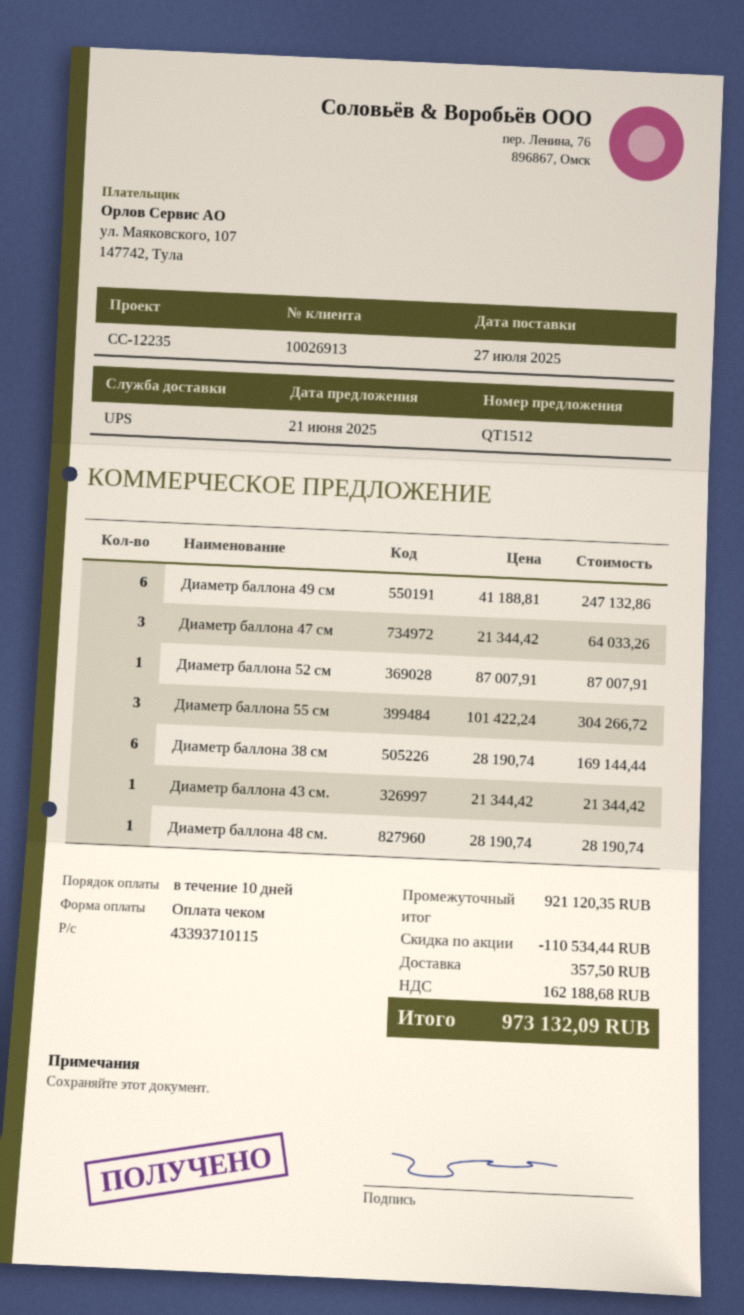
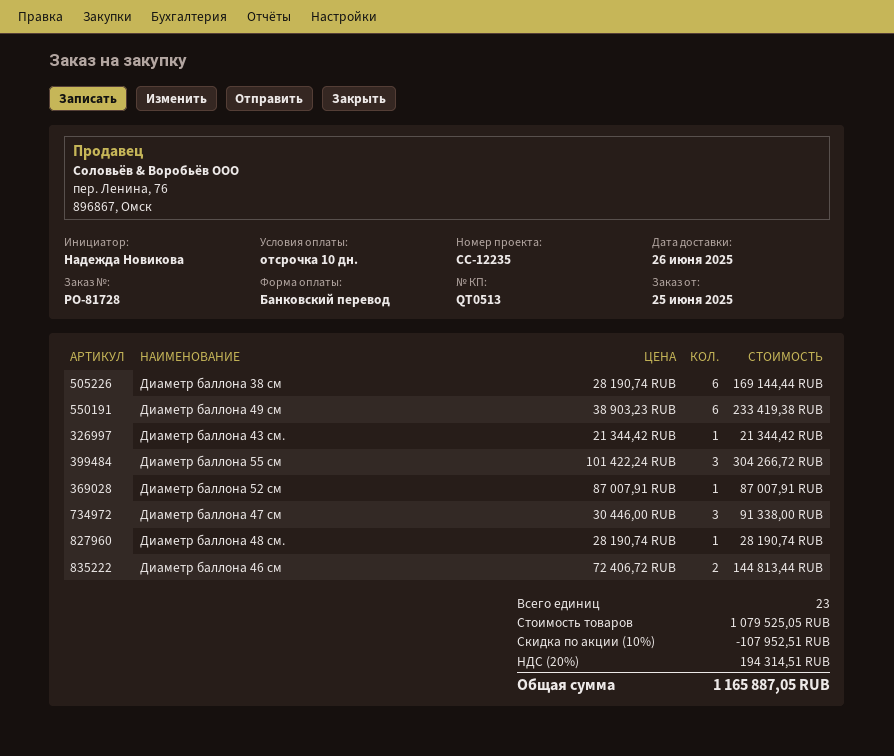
quote number: QT1512 -> QT0513
delivery date: 2025-07-27 -> 2025-06-26
payment method: cheque -> bank transfer
Диаметр баллона 49 см: 6 x 41188.81 = 247132.86 -> 6 x 38903.23 = 233419.38
Диаметр баллона 47 см: 3 x 21344.42 = 64033.26 -> 3 x 30446.00 = 91338.00
Диаметр баллона 46 см: none -> 2 x 72406.72 = 144813.44
subtotal: 921120.35 -> 1079525.05
discount: 110534.44 -> 107952.51
shipping: 357.50 -> none
tax: 162188.68 -> 194314.51
total: 973132.09 -> 1165887.05

